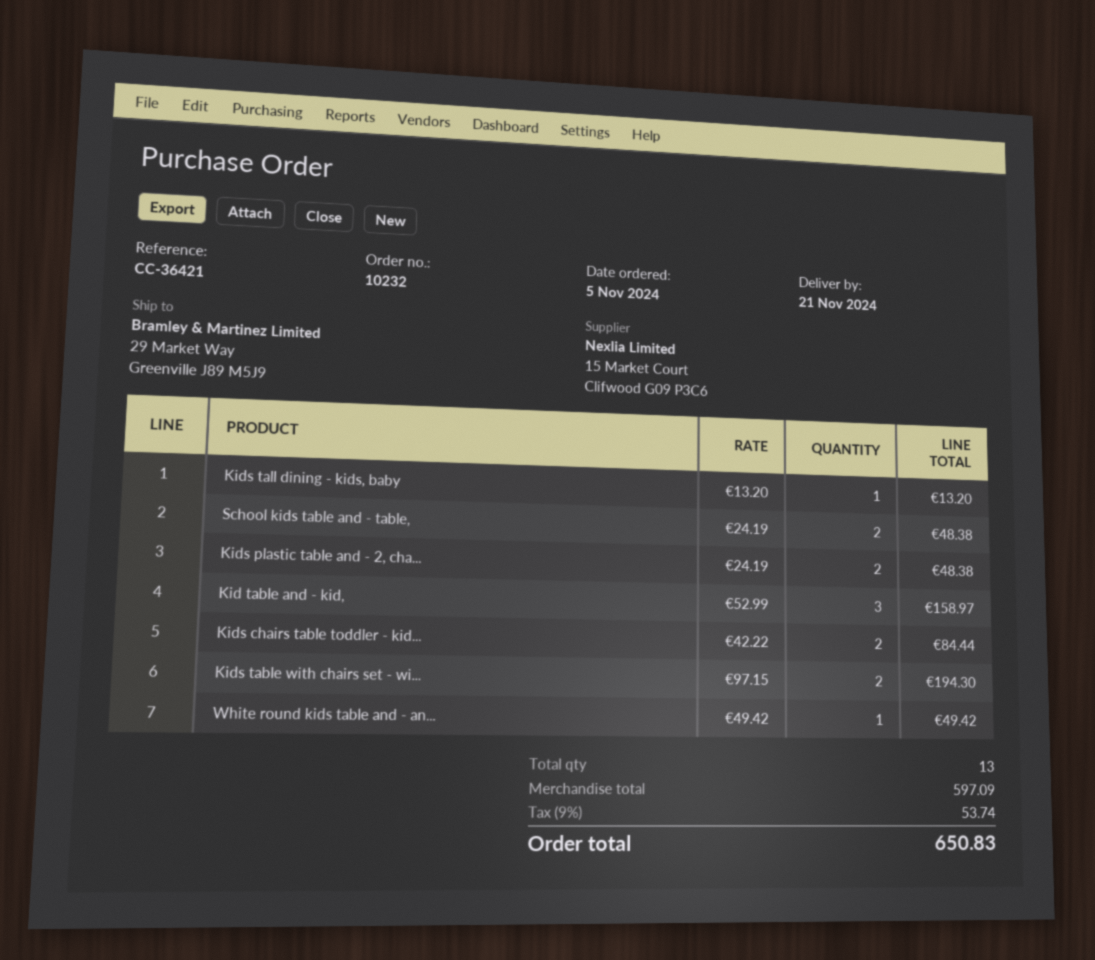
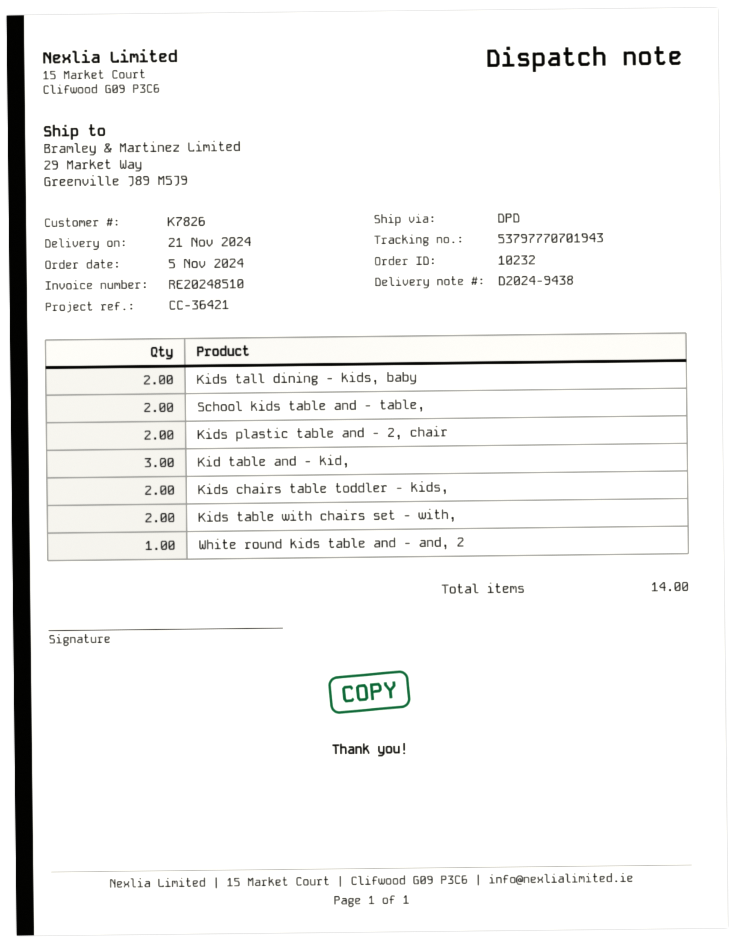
Kids tall dining - kids, baby: 1 -> 2
total quantity: 13 -> 14

